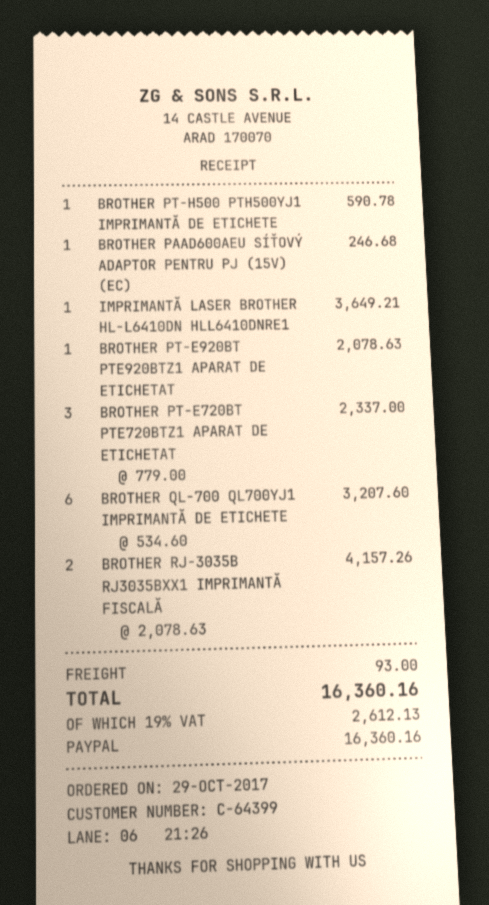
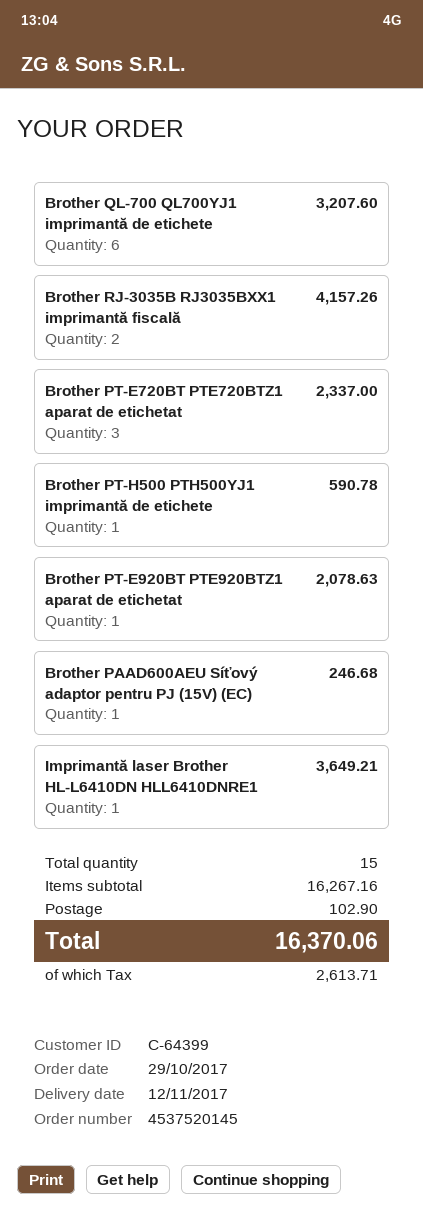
shipping: 93.00 -> 102.90
tax: 2612.13 -> 2613.71
total: 16360.16 -> 16370.06

